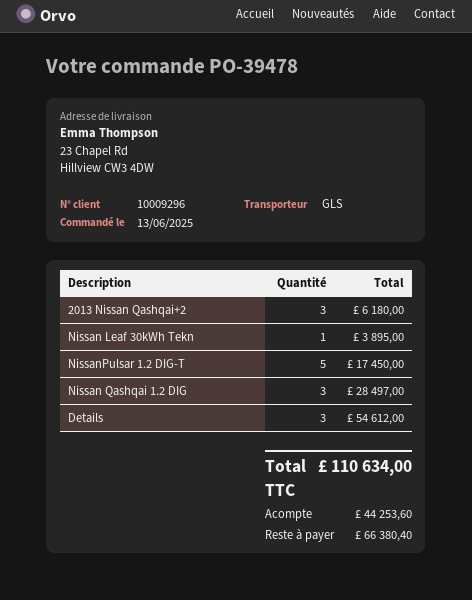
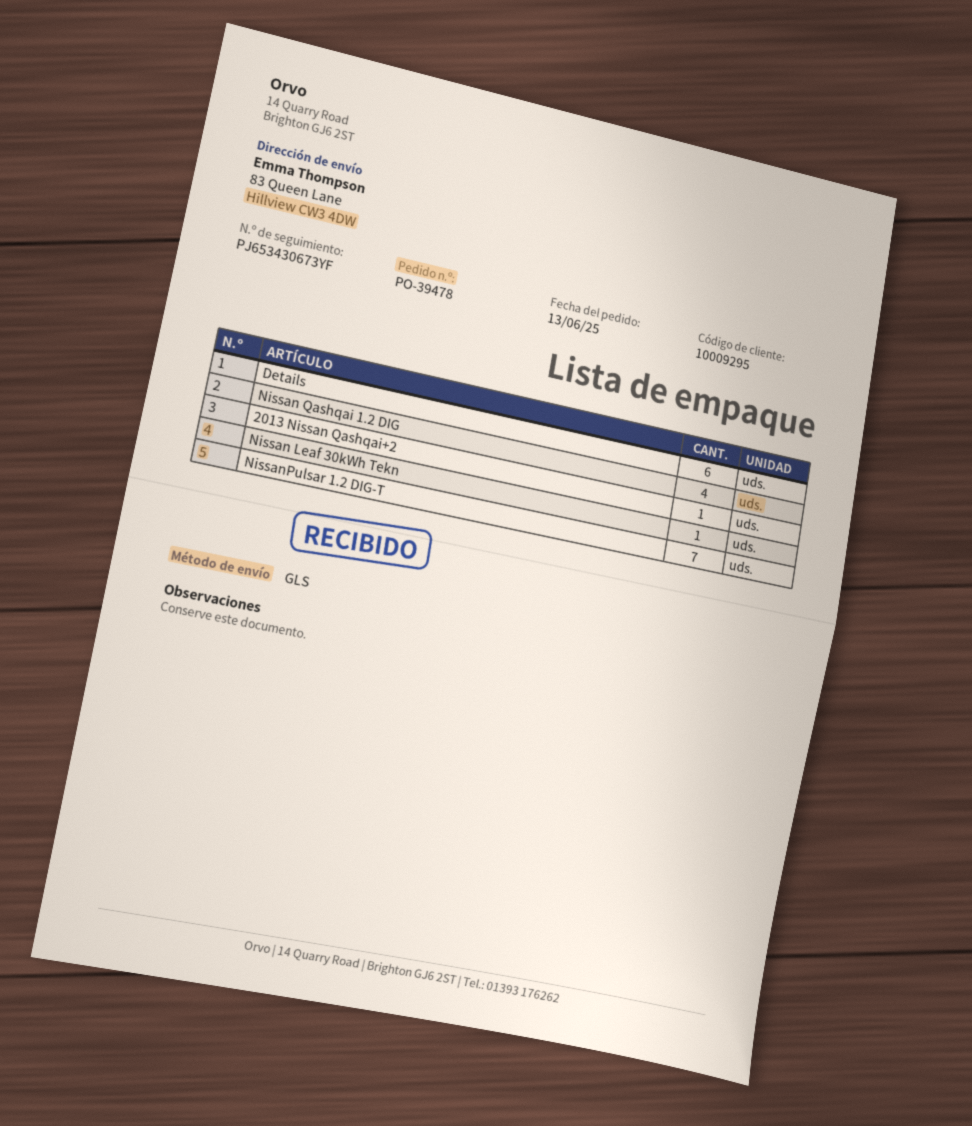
customer number: 10009296 -> 10009295
ship to: 23 Chapel Rd, Hillview CW3 4DW -> 83 Queen Lane, Hillview CW3 4DW
2013 Nissan Qashqai+2: 3 -> 1
NissanPulsar 1.2 DIG-T: 5 -> 7
Nissan Qashqai 1.2 DIG: 3 -> 4
Details: 3 -> 6

